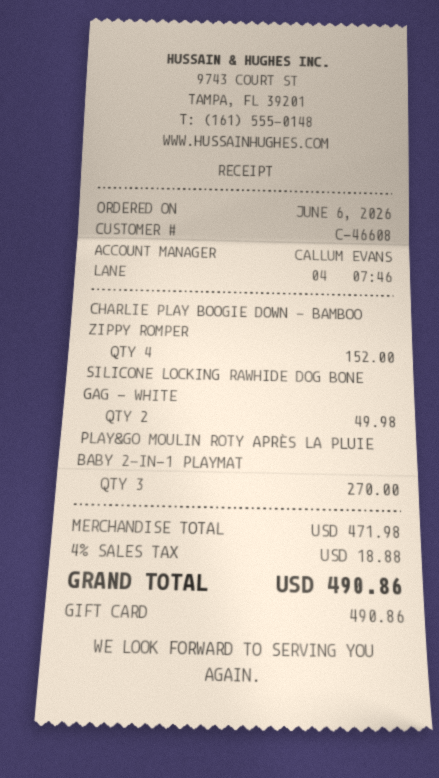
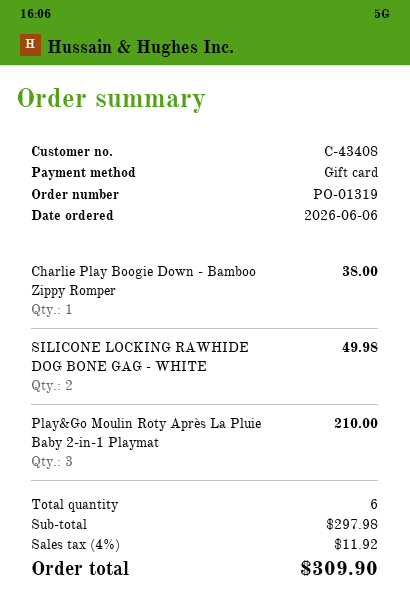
customer number: C-46608 -> C-43408
CHARLIE PLAY BOOGIE DOWN - BAMBOO ZIPPY ROMPER: 4 for 152.00 -> 1 for 38.00
PLAY&GO MOULIN ROTY APRÈS LA PLUIE BABY 2-IN-1 PLAYMAT: 3 for 270.00 -> 3 for 210.00
subtotal: 471.98 -> 297.98
tax: 4% = 18.88 -> 4% = 11.92
total: 490.86 -> 309.90

